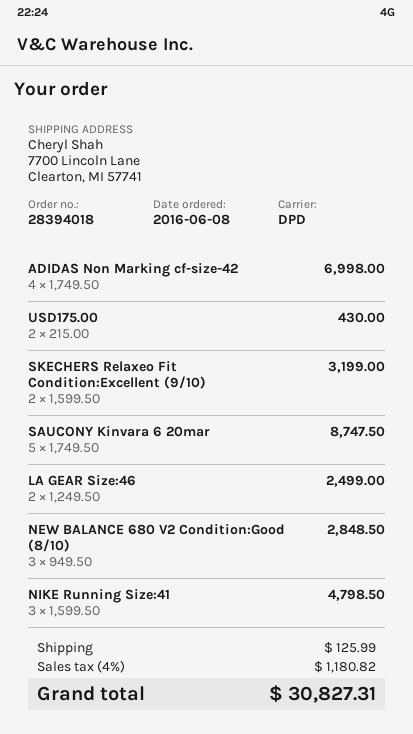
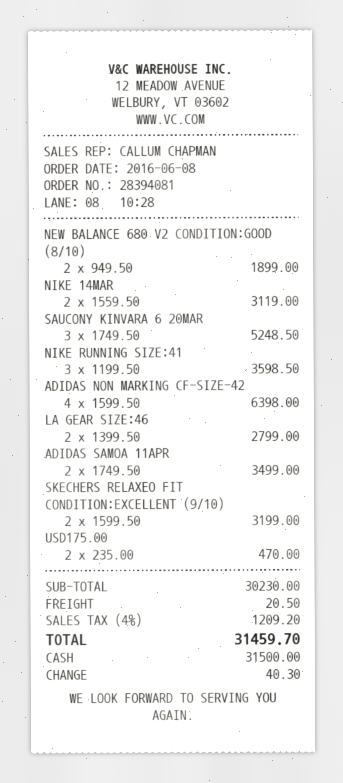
order number: 28394018 -> 28394081
ADIDAS Non Marking cf-size-42: 4 x 1749.50 = 6998.00 -> 4 x 1599.50 = 6398.00
USD175.00: 2 x 215.00 = 430.00 -> 2 x 235.00 = 470.00
SAUCONY Kinvara 6 20mar: 5 x 1749.50 = 8747.50 -> 3 x 1749.50 = 5248.50
LA GEAR Size:46: 2 x 1249.50 = 2499.00 -> 2 x 1399.50 = 2799.00
NEW BALANCE 680 V2 Condition:Good (8/10): 3 x 949.50 = 2848.50 -> 2 x 949.50 = 1899.00
NIKE Running Size:41: 3 x 1599.50 = 4798.50 -> 3 x 1199.50 = 3598.50
NIKE 14MAR: none -> 2 x 1559.50 = 3119.00
ADIDAS SAMOA 11APR: none -> 2 x 1749.50 = 3499.00
shipping: 125.99 -> 20.50
tax: 4% = 1180.82 -> 4% = 1209.20
total: 30827.31 -> 31459.70

